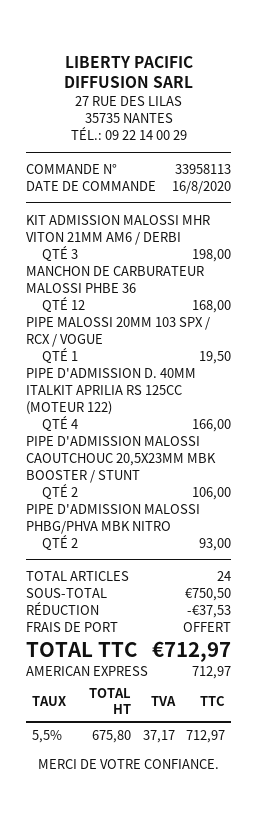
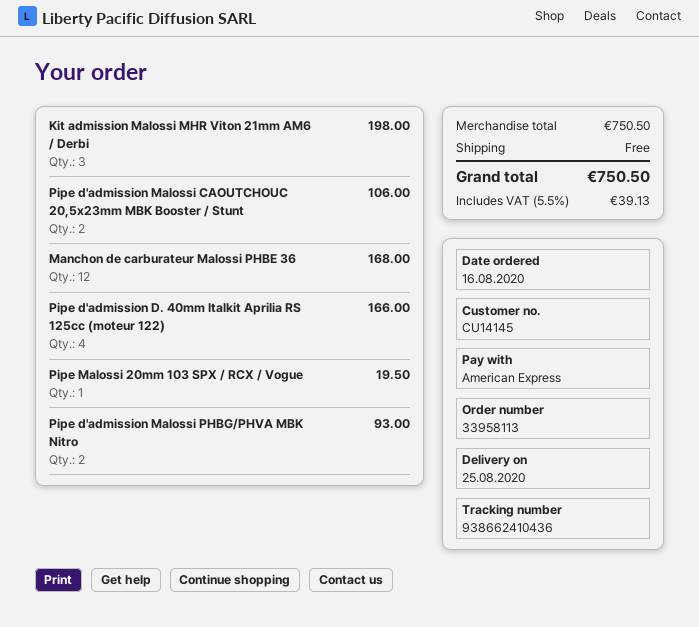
discount: 37.53 -> none
tax: 5.5% = 37.17 -> 5.5% = 39.13
total: 712.97 -> 750.50

